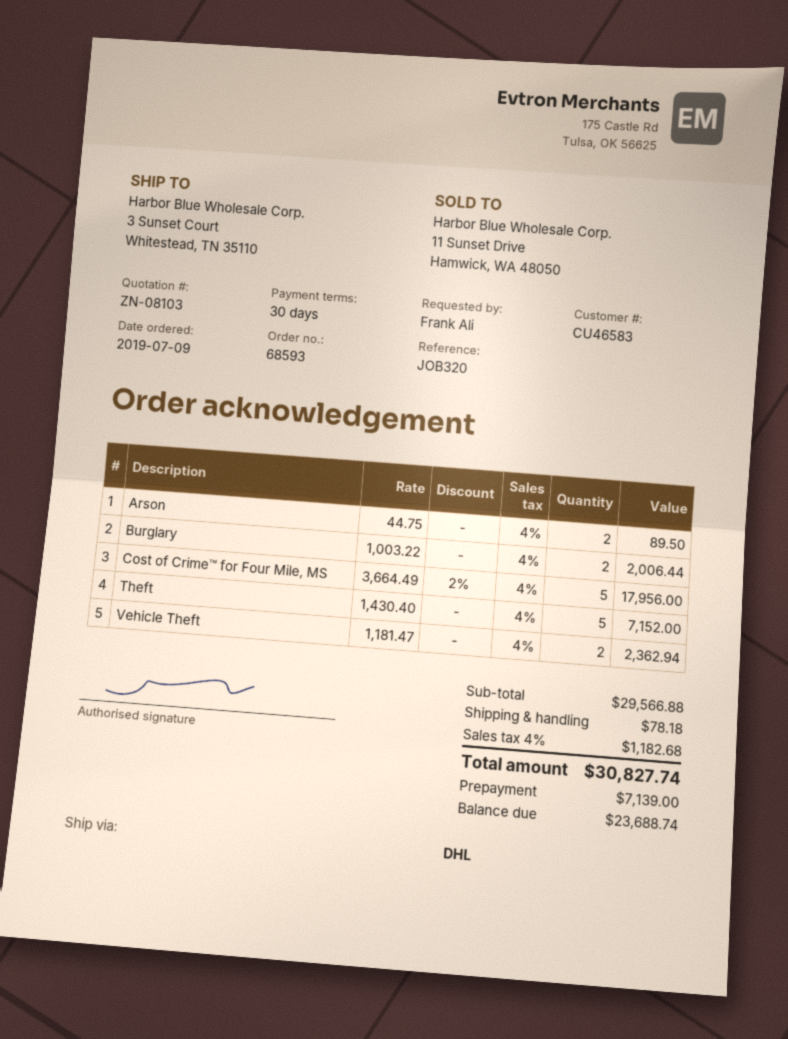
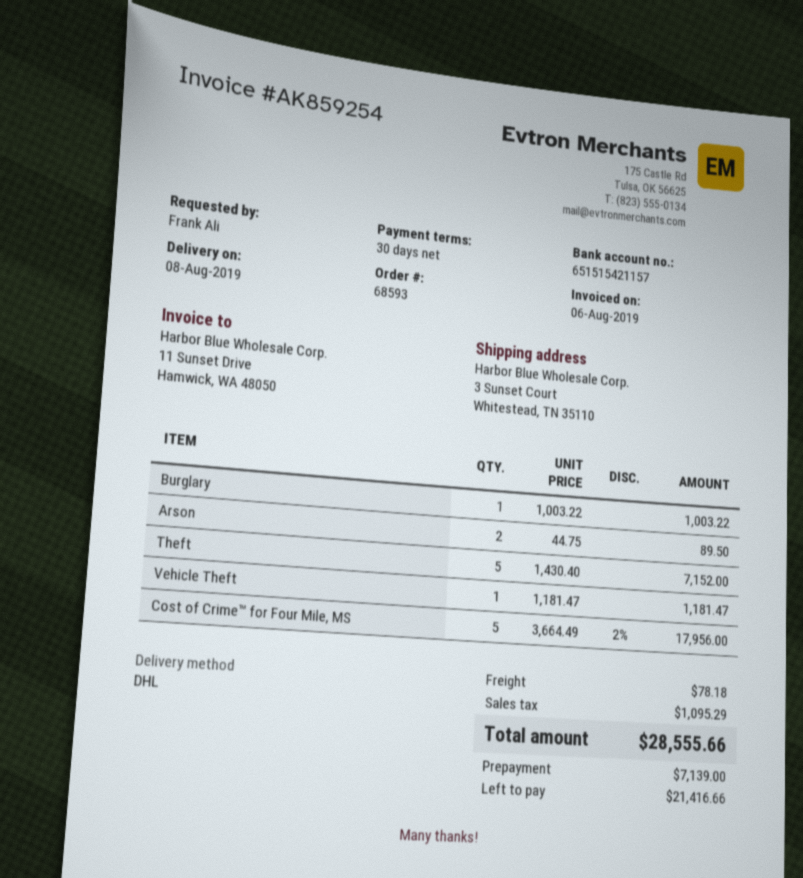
Burglary: 2 x 1003.22 = 2006.44 -> 1 x 1003.22 = 1003.22
Vehicle Theft: 2 x 1181.47 = 2362.94 -> 1 x 1181.47 = 1181.47
tax: 1182.68 -> 1095.29
total: 30827.74 -> 28555.66
balance: 23688.74 -> 21416.66

